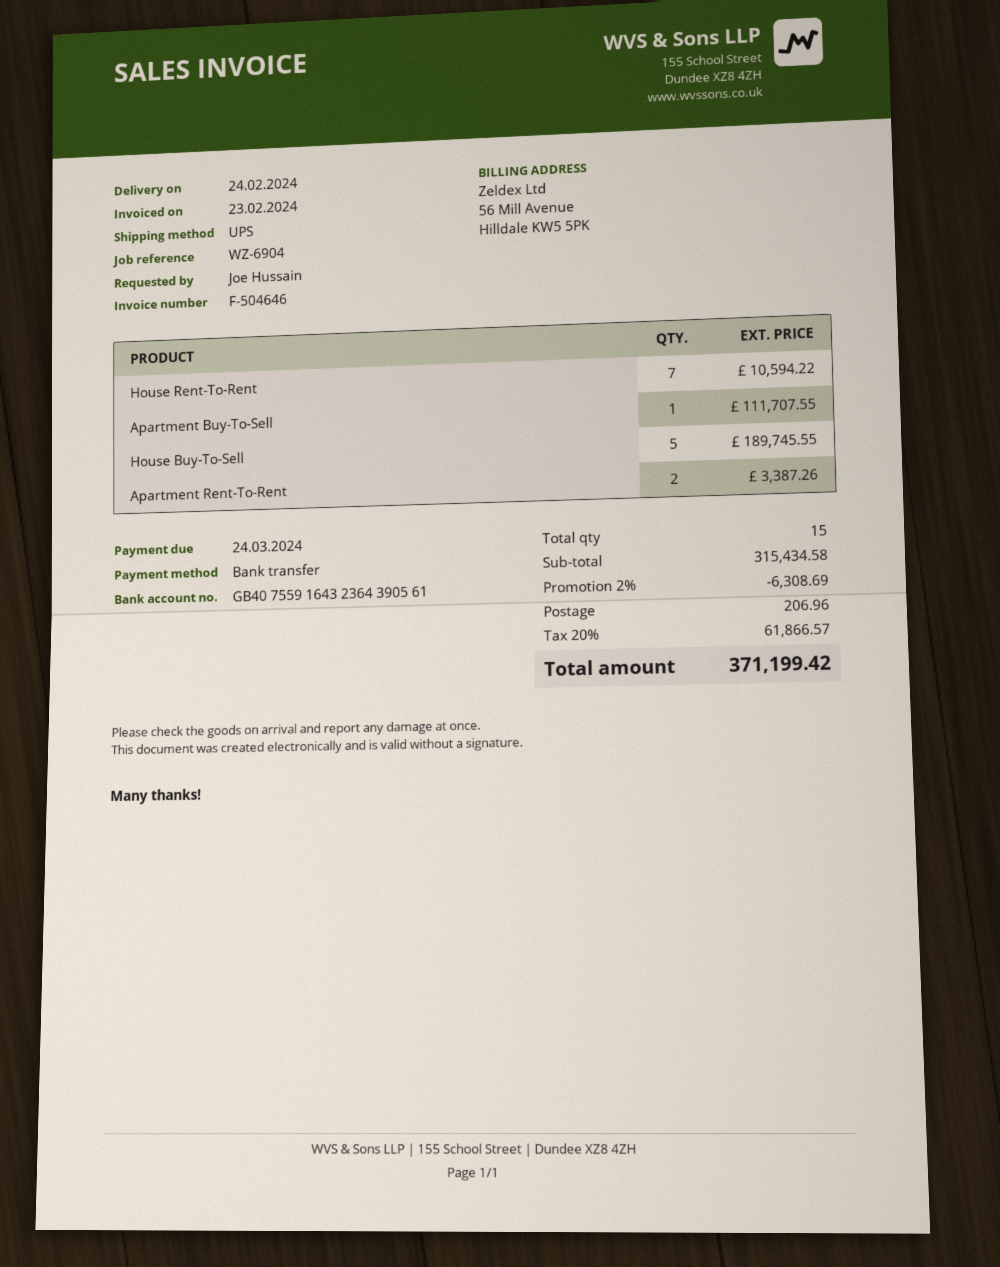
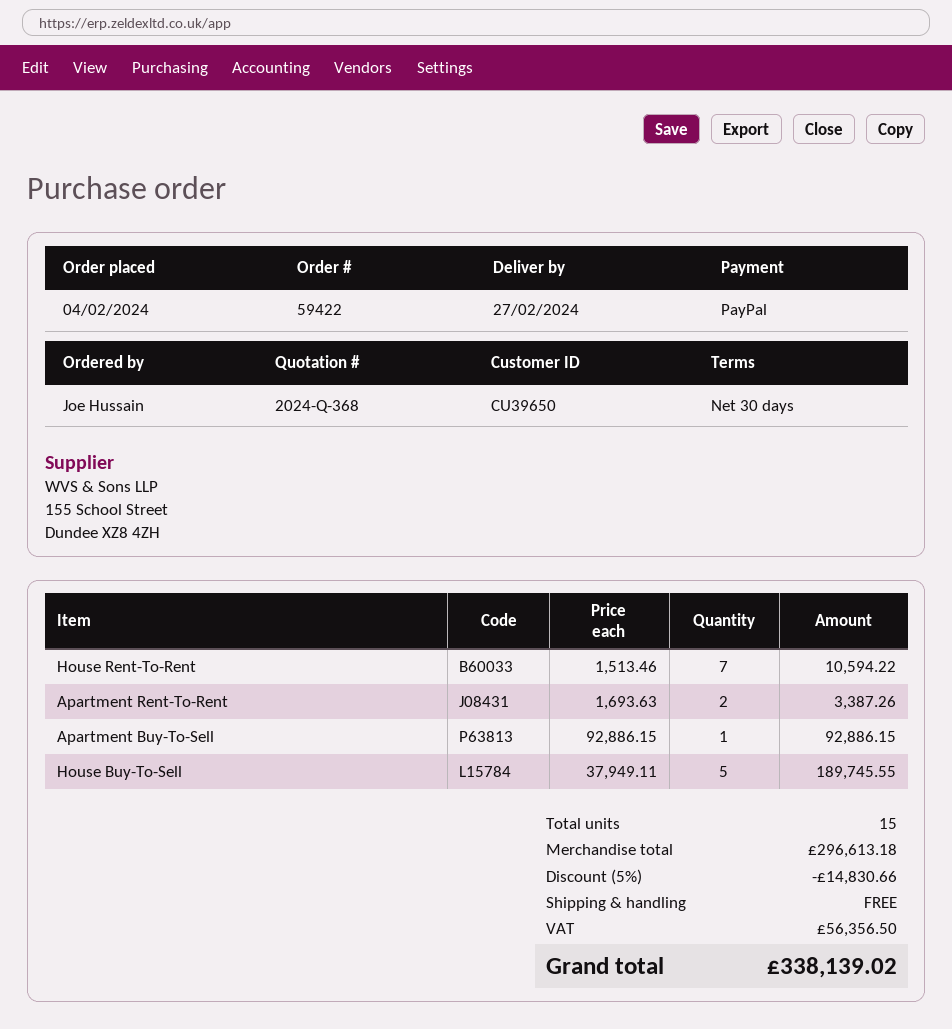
delivery date: 2024-02-24 -> 2024-02-27
payment method: bank transfer -> PayPal
Apartment Buy-To-Sell: 1 for 111707.55 -> 1 for 92886.15
subtotal: 315434.58 -> 296613.18
discount: 2% = 6308.69 -> 5% = 14830.66
shipping: 206.96 -> 0.00
tax: 61866.57 -> 56356.50
total: 371199.42 -> 338139.02

